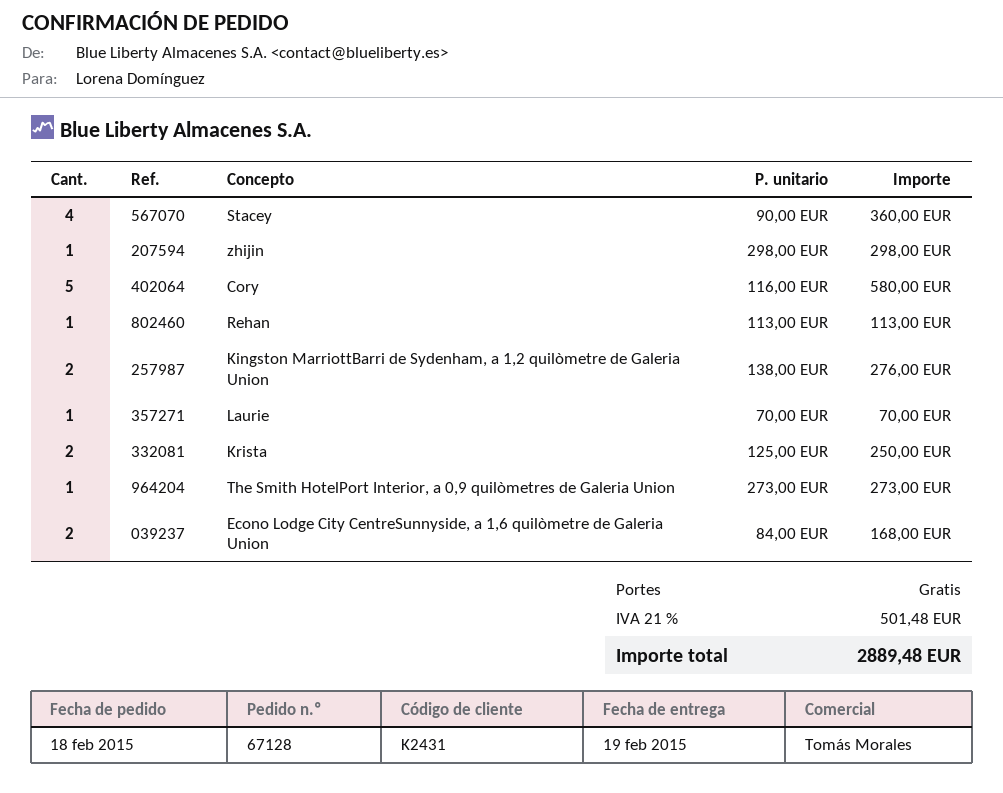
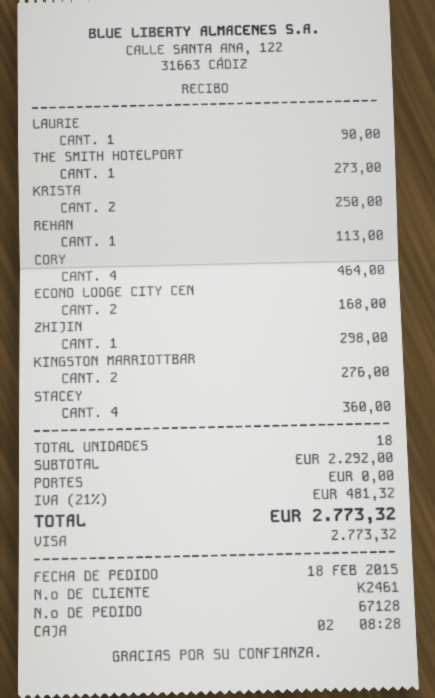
customer number: K2431 -> K2461
Cory: 5 for 580.00 -> 4 for 464.00
Laurie: 1 for 70.00 -> 1 for 90.00
tax: 21% = 501.48 -> 21% = 481.32
total: 2889.48 -> 2773.32

